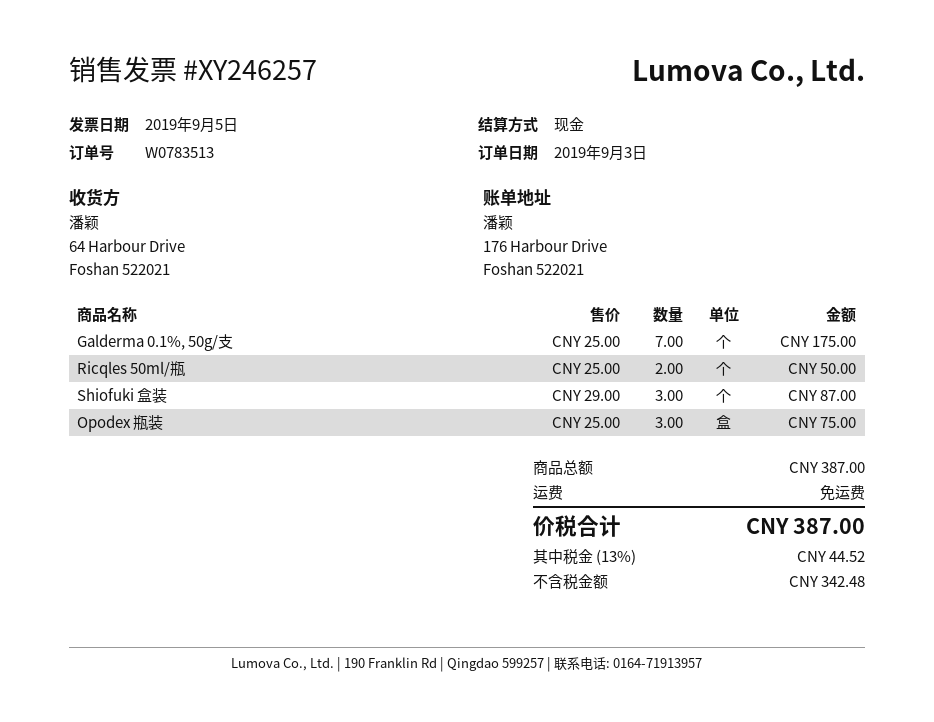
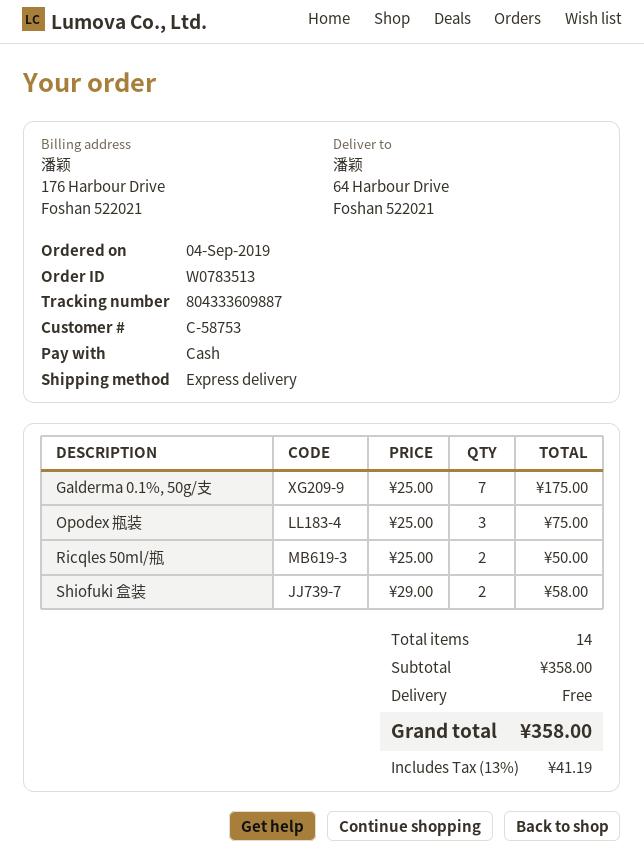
order date: 2019-09-03 -> 2019-09-04
Shiofuki 盒装: 3 x 29.00 = 87.00 -> 2 x 29.00 = 58.00
subtotal: 387.00 -> 358.00
tax: 13% = 44.52 -> 13% = 41.19
total: 387.00 -> 358.00

